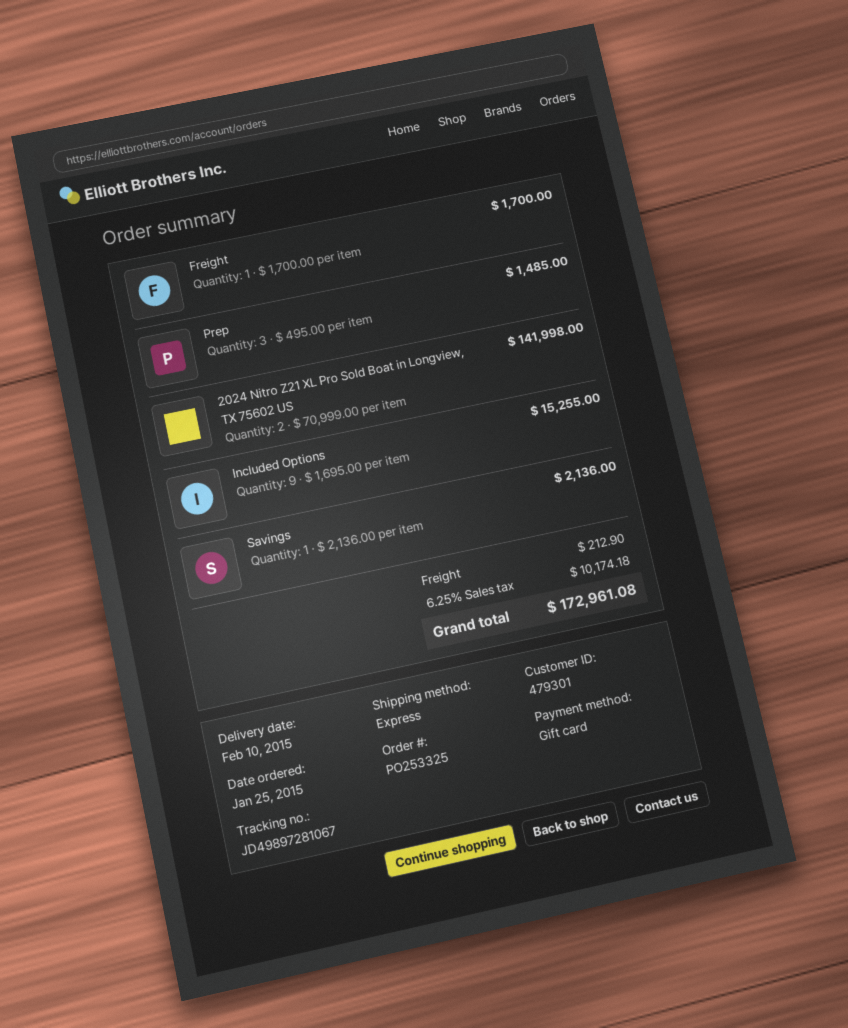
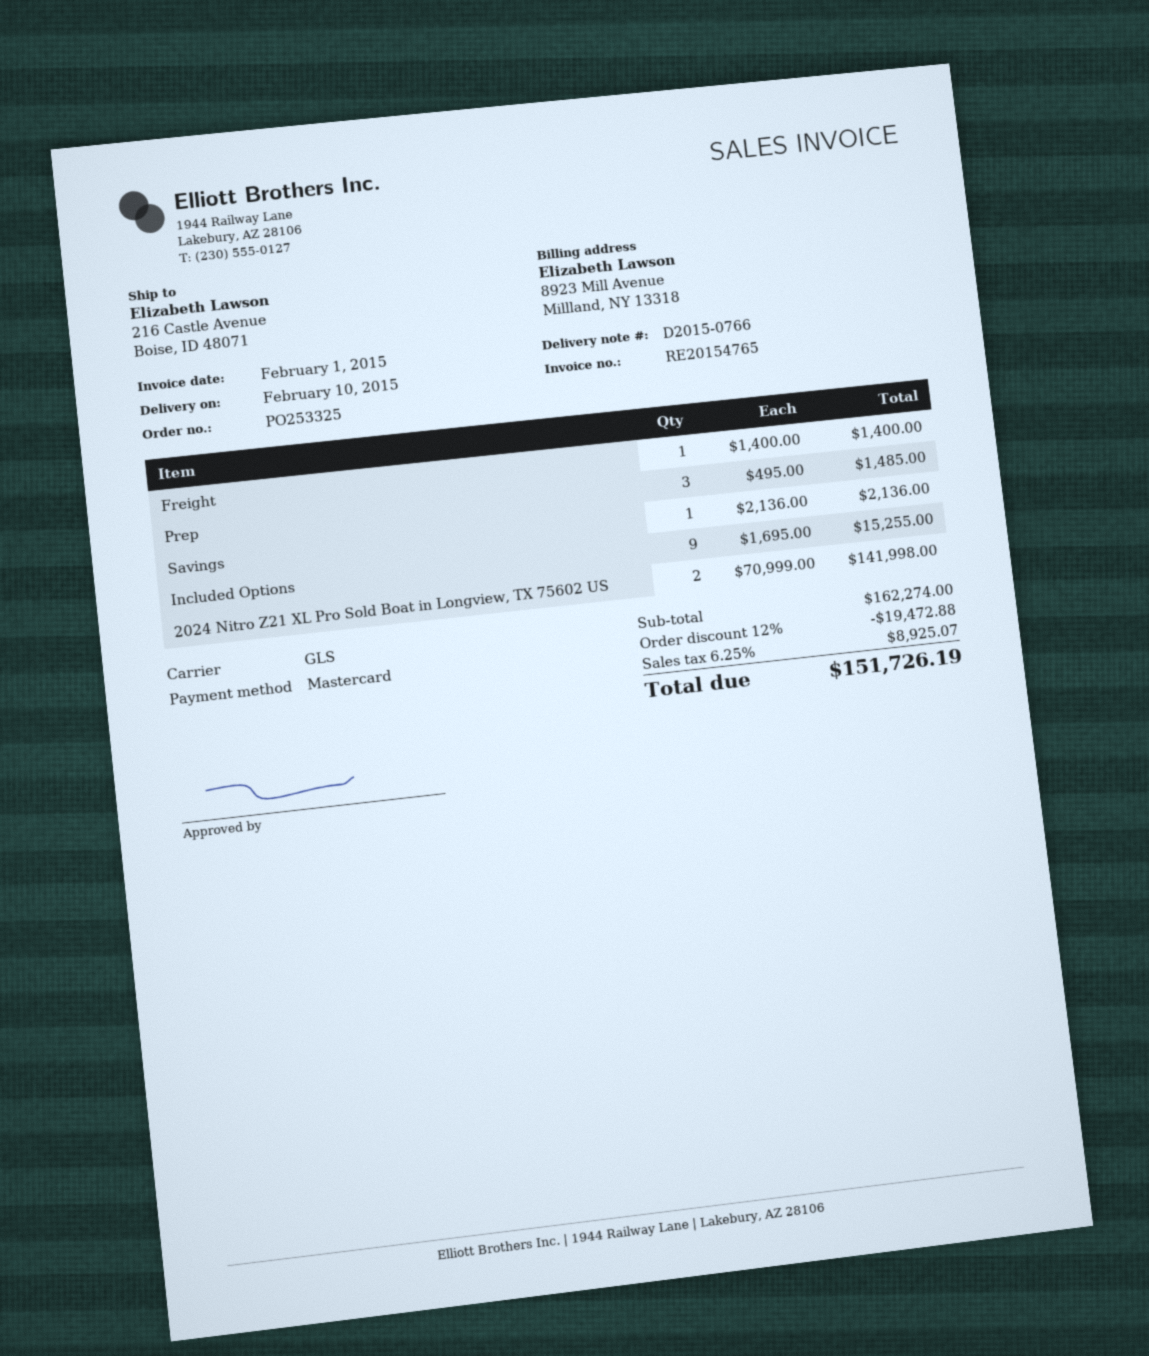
payment method: gift card -> Mastercard
shipping method: express -> GLS
Freight: 1 x 1700.00 = 1700.00 -> 1 x 1400.00 = 1400.00
discount: none -> 12% = 19472.88
shipping: 212.90 -> none
tax: 6.25% = 10174.18 -> 6.25% = 8925.07
total: 172961.08 -> 151726.19

